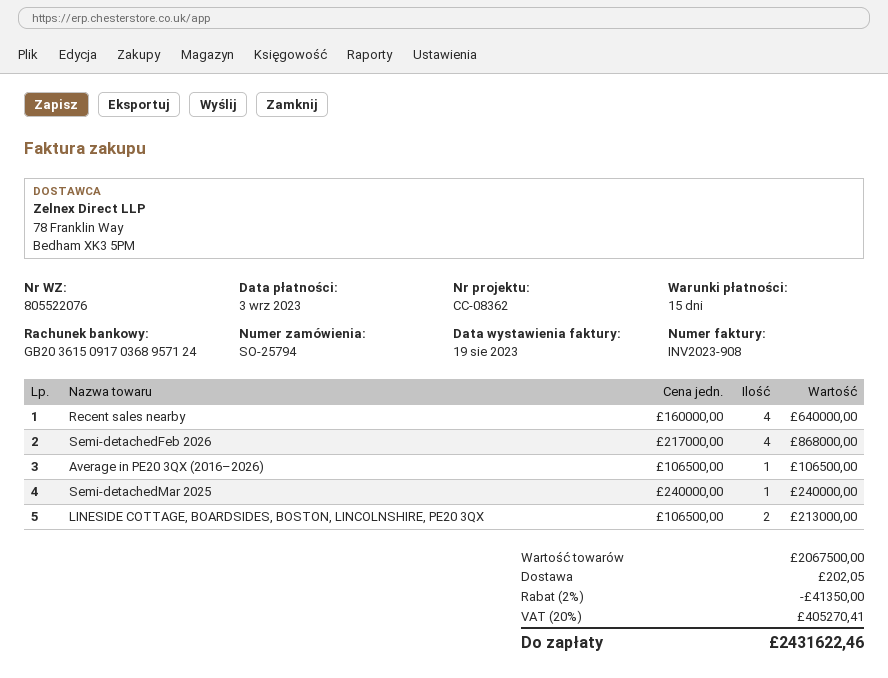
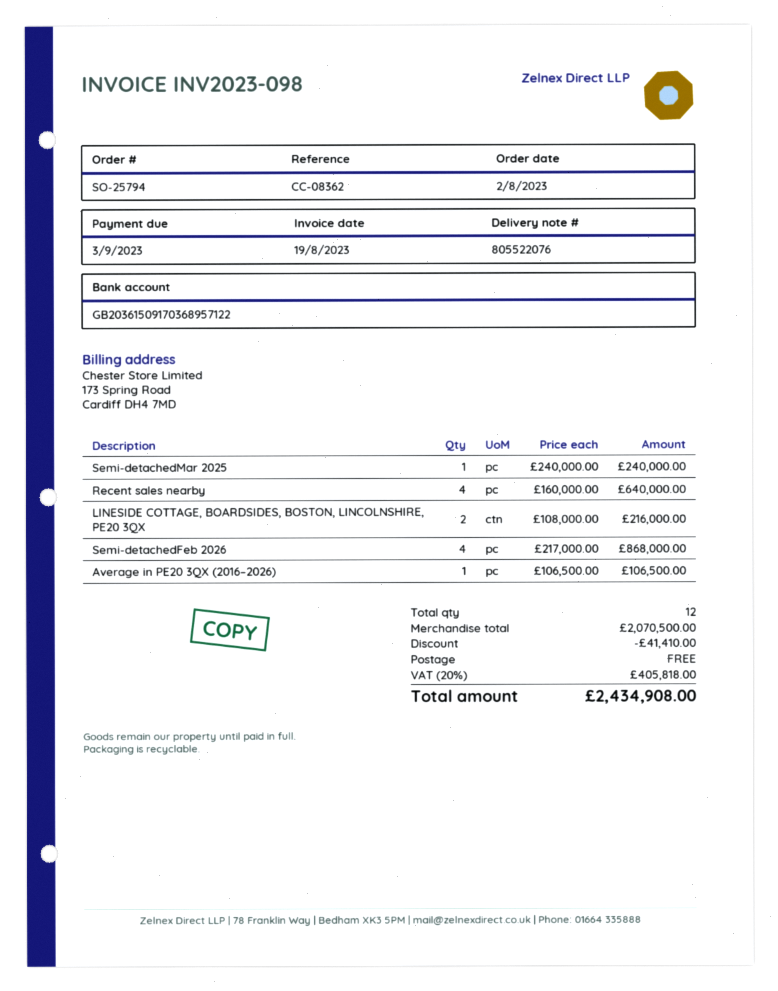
invoice number: INV2023-908 -> INV2023-098
bank account: GB20361509170368957124 -> GB20361509170368957122
LINESIDE COTTAGE, BOARDSIDES, BOSTON, LINCOLNSHIRE, PE20 3QX: 2 x 106500.00 = 213000.00 -> 2 x 108000.00 = 216000.00
subtotal: 2067500.00 -> 2070500.00
discount: 41350.00 -> 41410.00
shipping: 202.05 -> 0.00
tax: 20% = 405270.41 -> 20% = 405818.00
total: 2431622.46 -> 2434908.00

